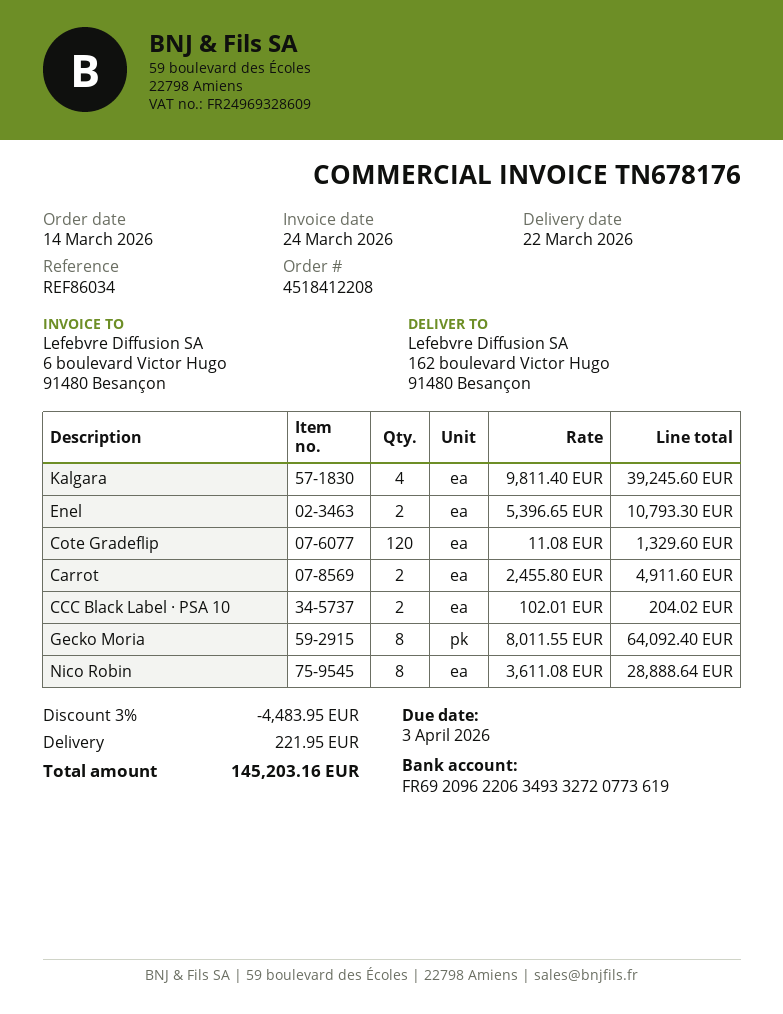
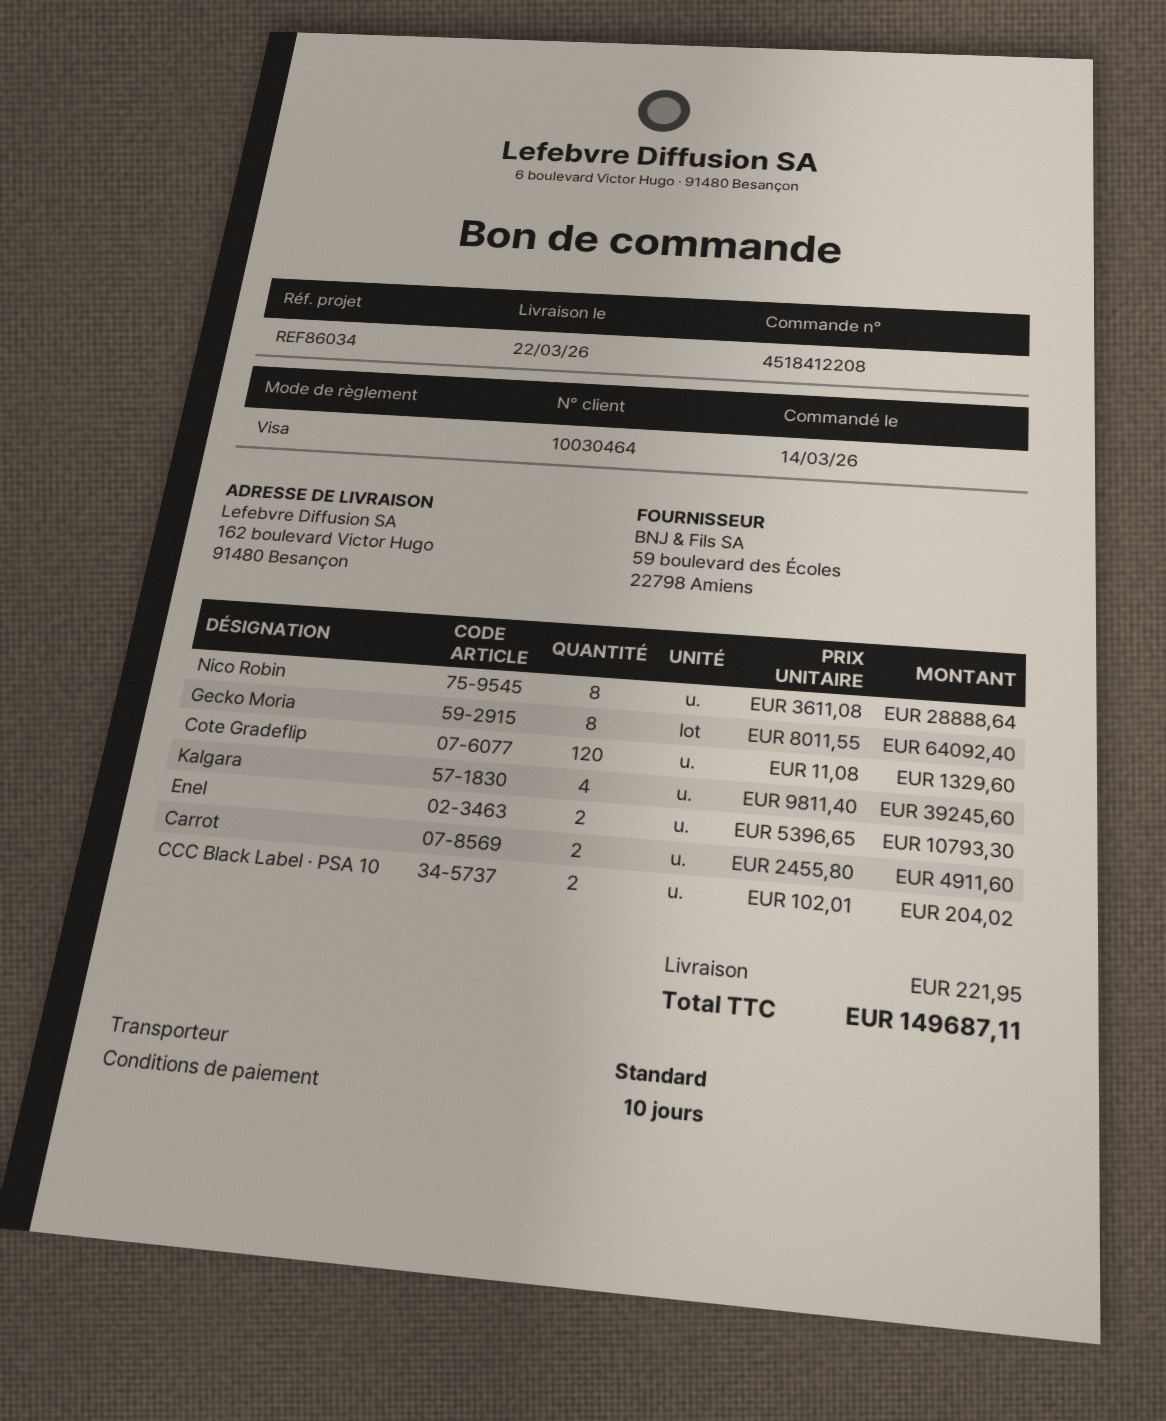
discount: 3% = 4483.95 -> none
total: 145203.16 -> 149687.11

